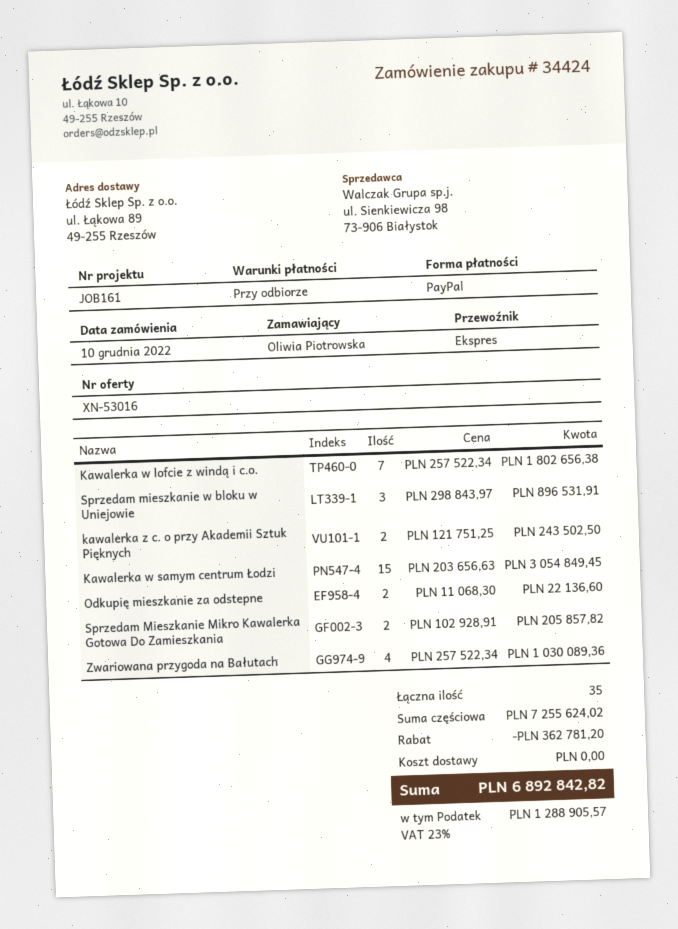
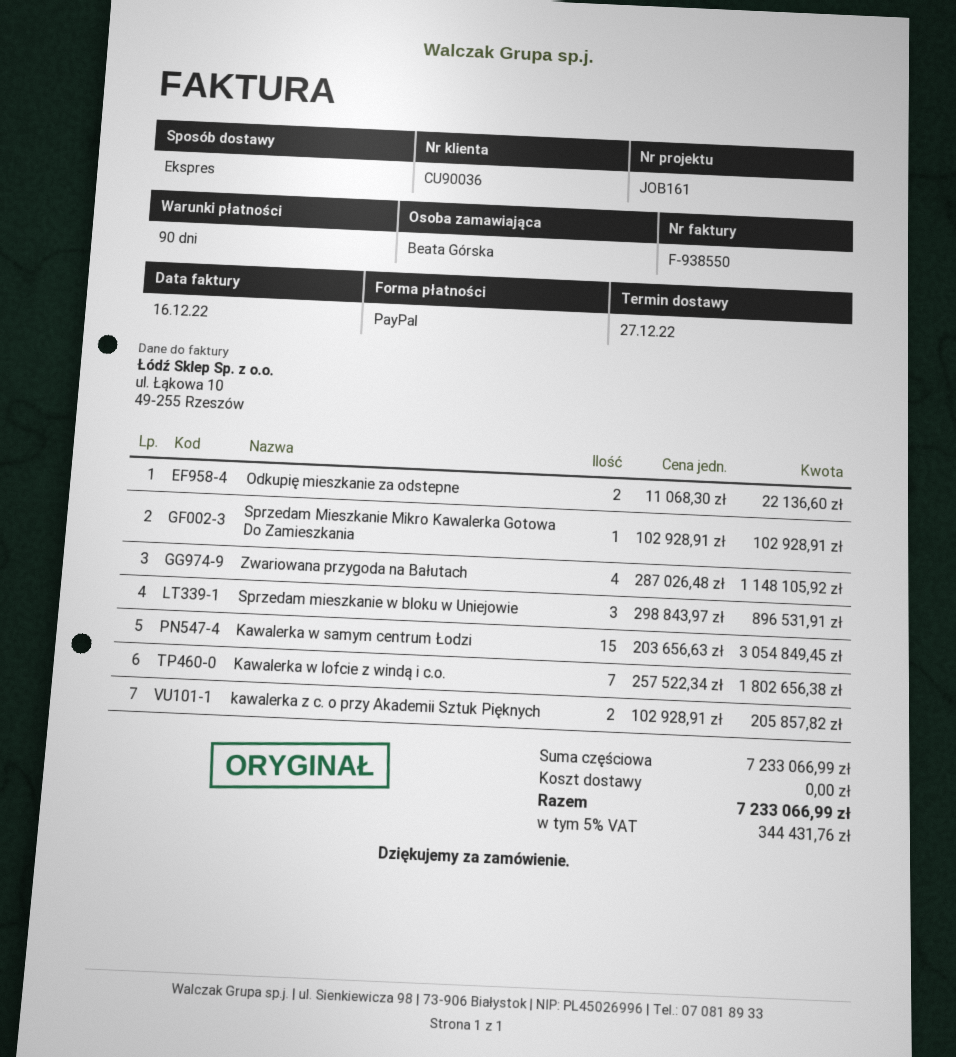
payment terms: on receipt -> 90 days
ordered by: Oliwia Piotrowska -> Beata Górska
kawalerka z c. o przy Akademii Sztuk Pięknych: 2 x 121751.25 = 243502.50 -> 2 x 102928.91 = 205857.82
Sprzedam Mieszkanie Mikro Kawalerka Gotowa Do Zamieszkania: 2 x 102928.91 = 205857.82 -> 1 x 102928.91 = 102928.91
Zwariowana przygoda na Bałutach: 4 x 257522.34 = 1030089.36 -> 4 x 287026.48 = 1148105.92
subtotal: 7255624.02 -> 7233066.99
discount: 362781.20 -> none
tax: 23% = 1288905.57 -> 5% = 344431.76
total: 6892842.82 -> 7233066.99

